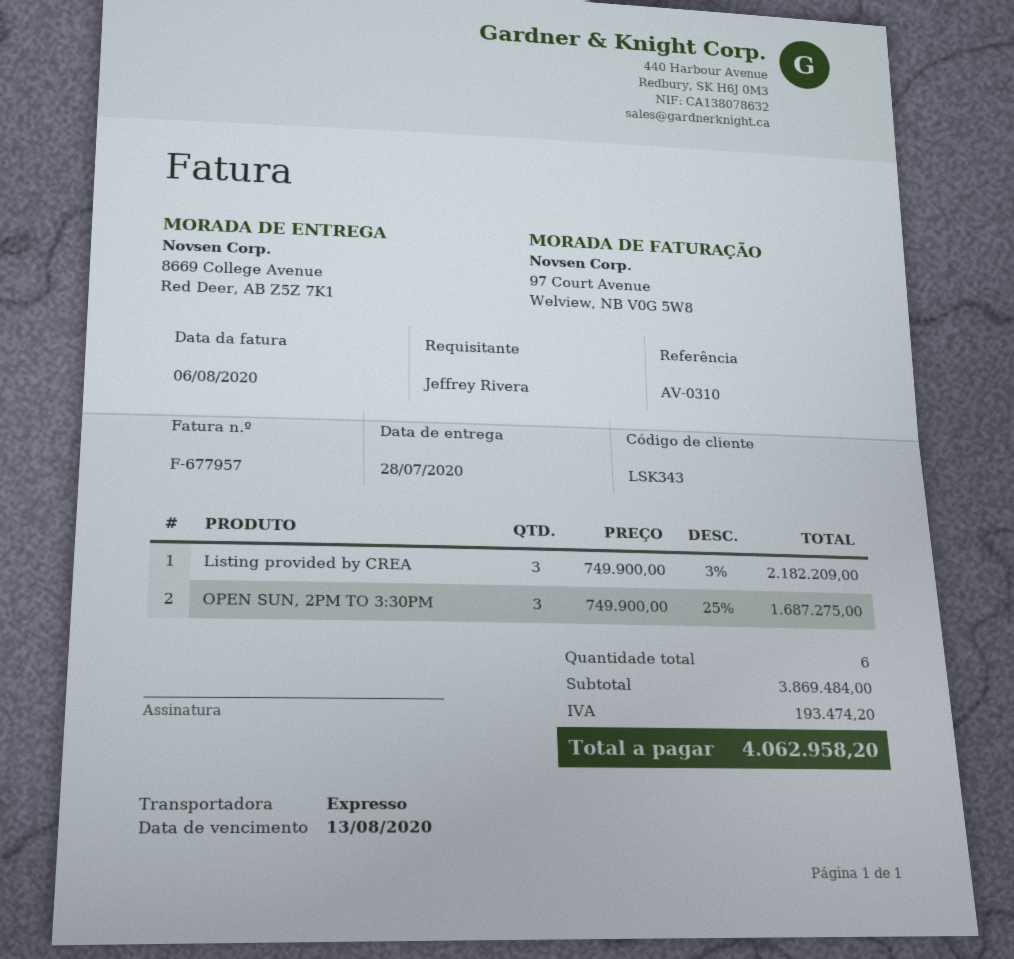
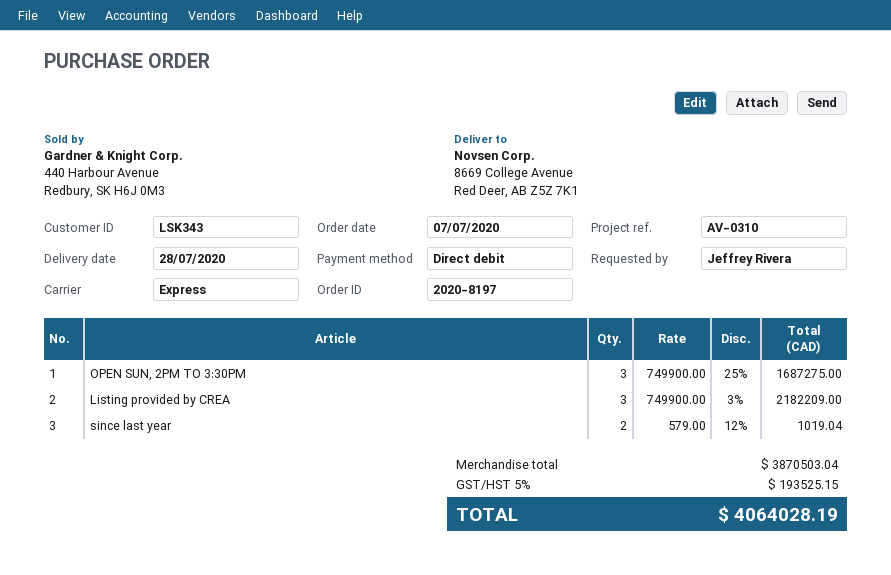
since last year: none -> 2 x 579.00 - 12% = 1019.04
subtotal: 3869484.00 -> 3870503.04
tax: 193474.20 -> 193525.15
total: 4062958.20 -> 4064028.19

